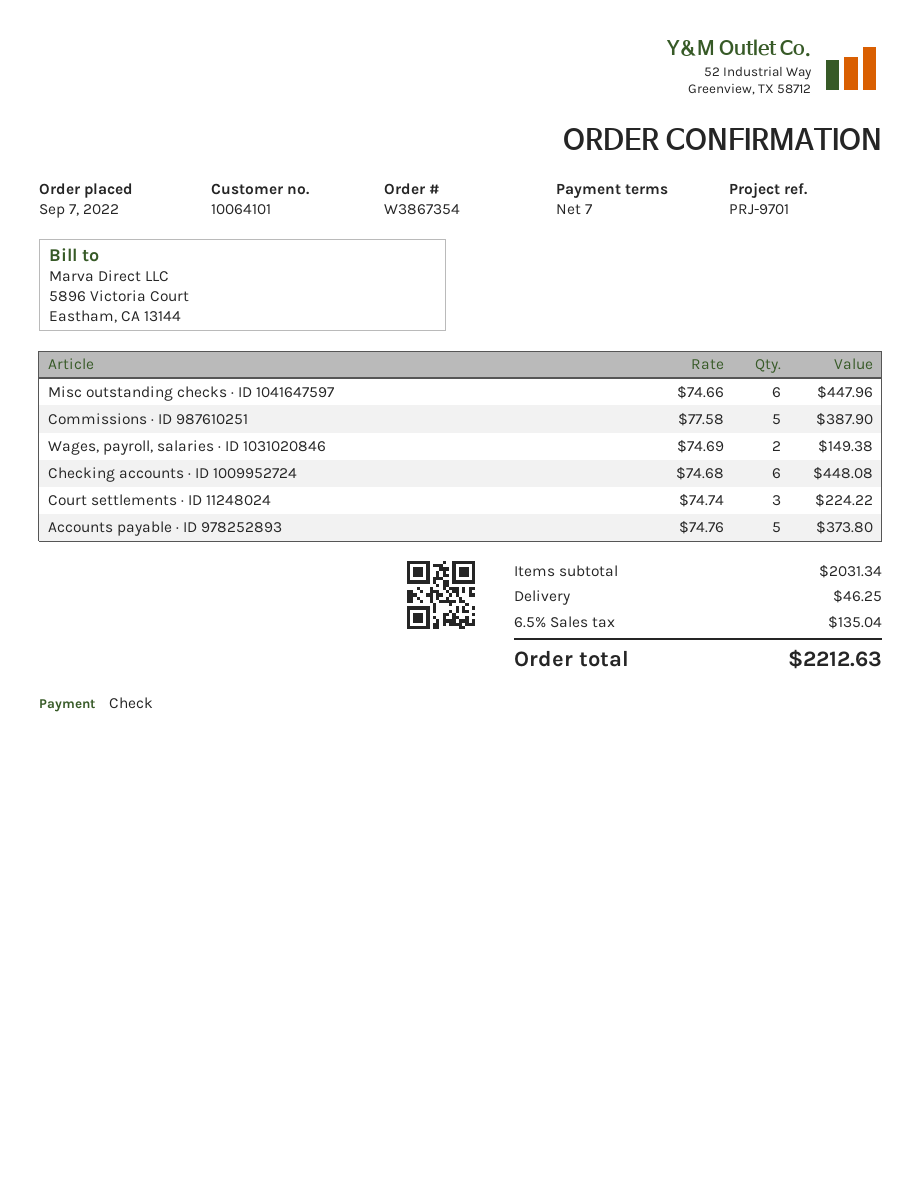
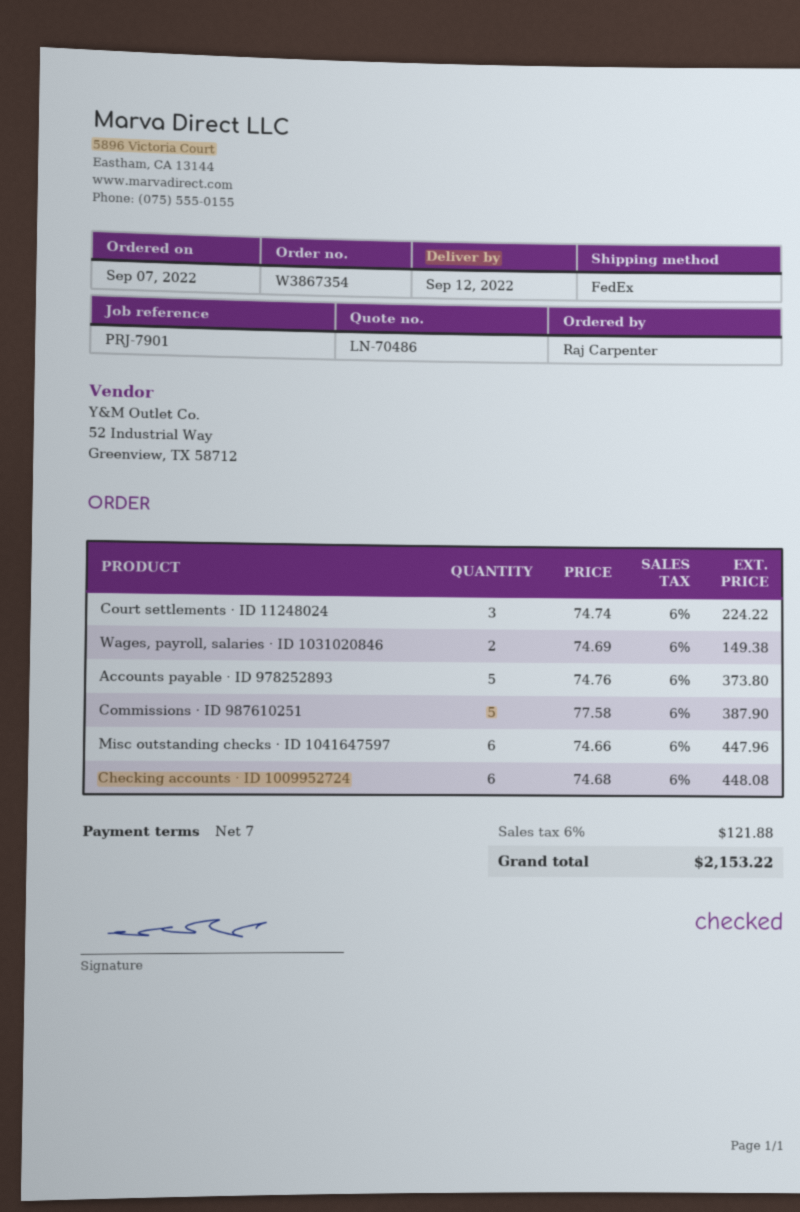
reference: PRJ-9701 -> PRJ-7901
shipping: 46.25 -> none
tax: 6.5% = 135.04 -> 6% = 121.88
total: 2212.63 -> 2153.22

